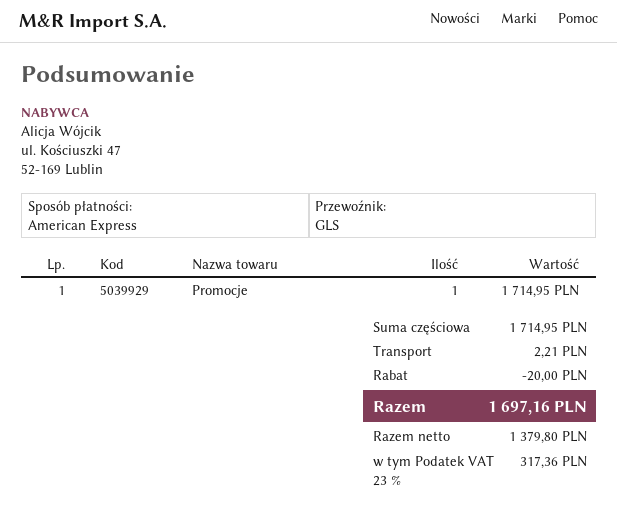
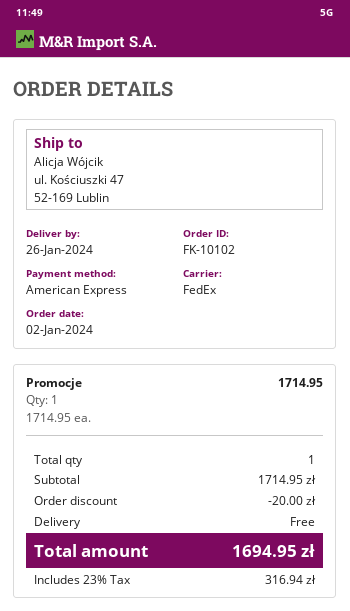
shipping method: GLS -> FedEx
shipping: 2.21 -> 0.00
tax: 23% = 317.36 -> 23% = 316.94
total: 1697.16 -> 1694.95

